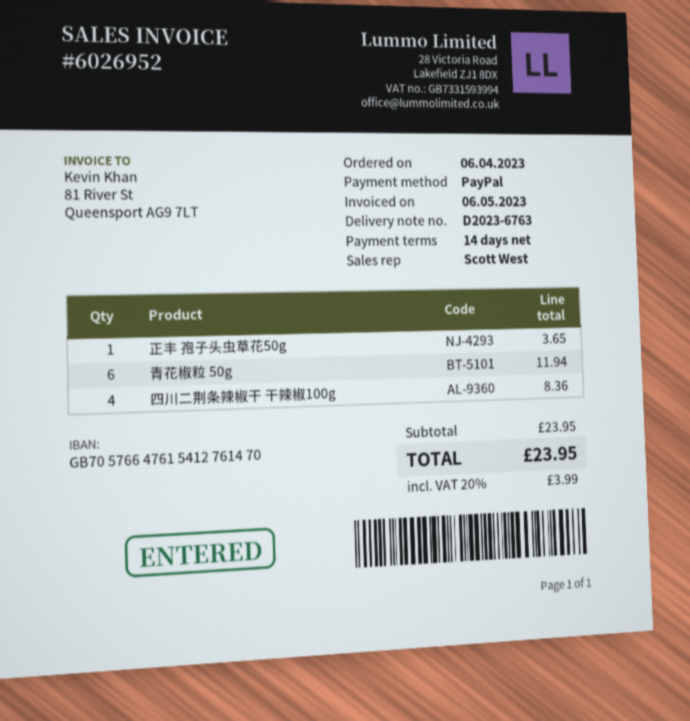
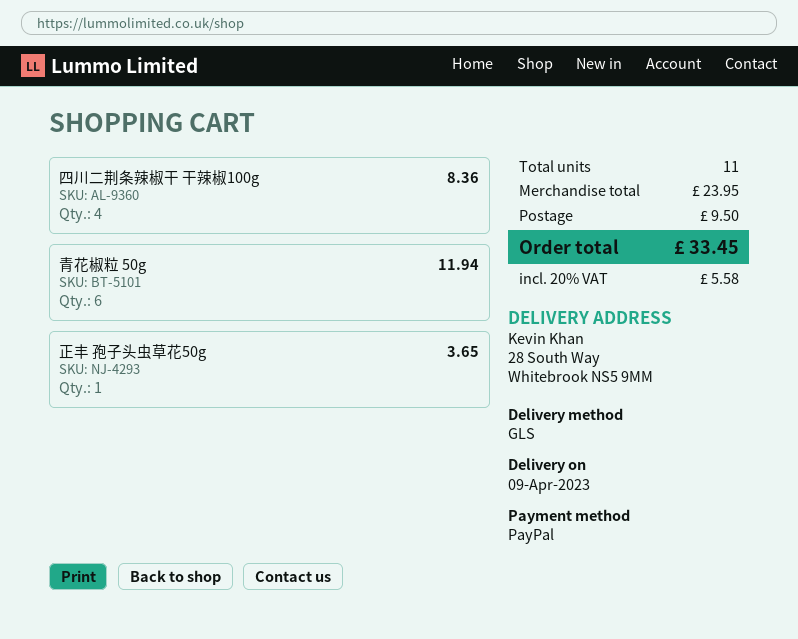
shipping: none -> 9.50
tax: 20% = 3.99 -> 20% = 5.58
total: 23.95 -> 33.45

